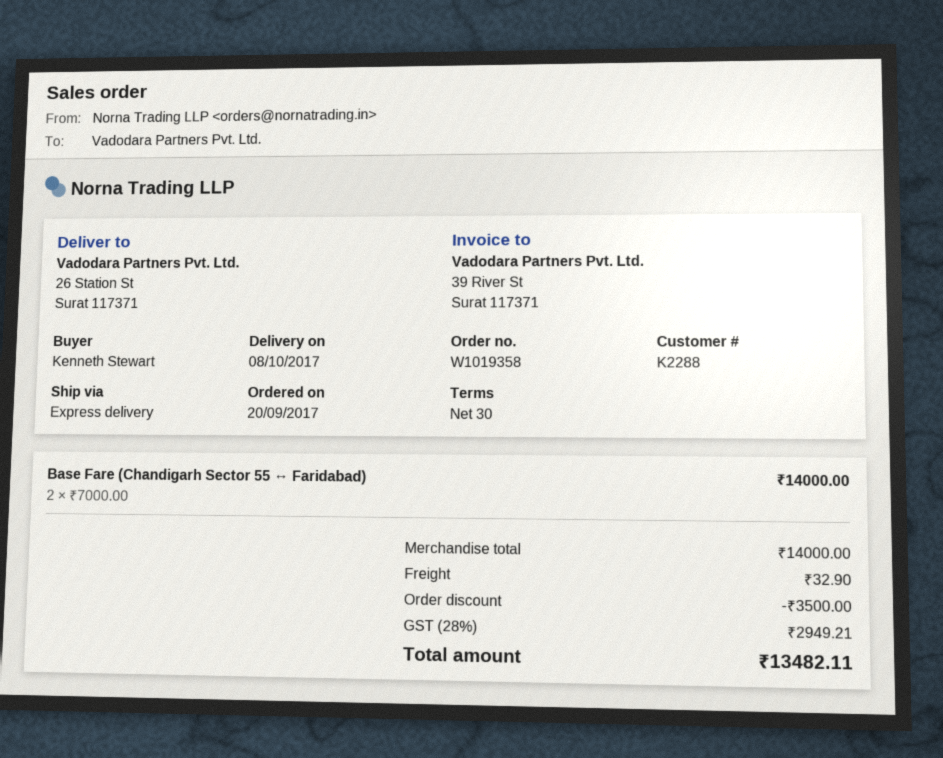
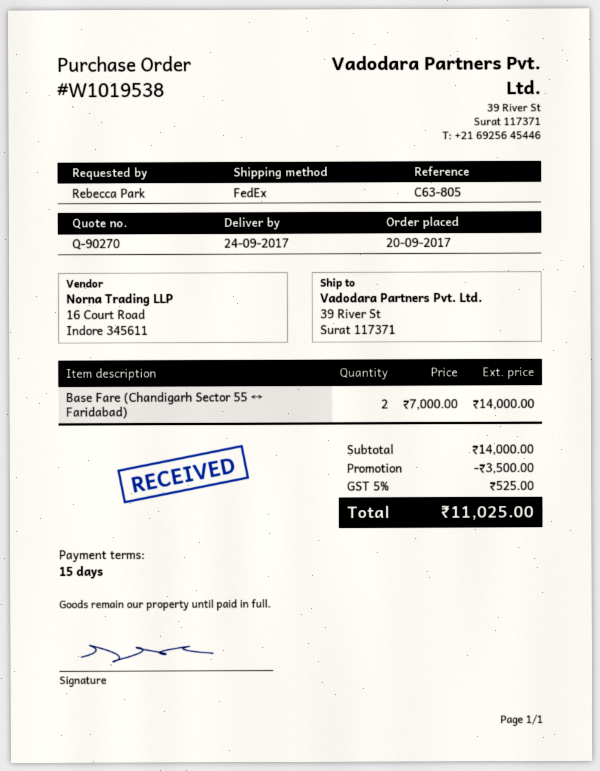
order number: W1019358 -> W1019538
delivery date: 2017-10-08 -> 2017-09-24
payment terms: 30 days -> 15 days
ordered by: Kenneth Stewart -> Rebecca Park
shipping method: express -> FedEx
ship to: 26 Station St, Surat 117371 -> 39 River St, Surat 117371
shipping: 32.90 -> none
tax: 28% = 2949.21 -> 5% = 525.00
total: 13482.11 -> 11025.00

